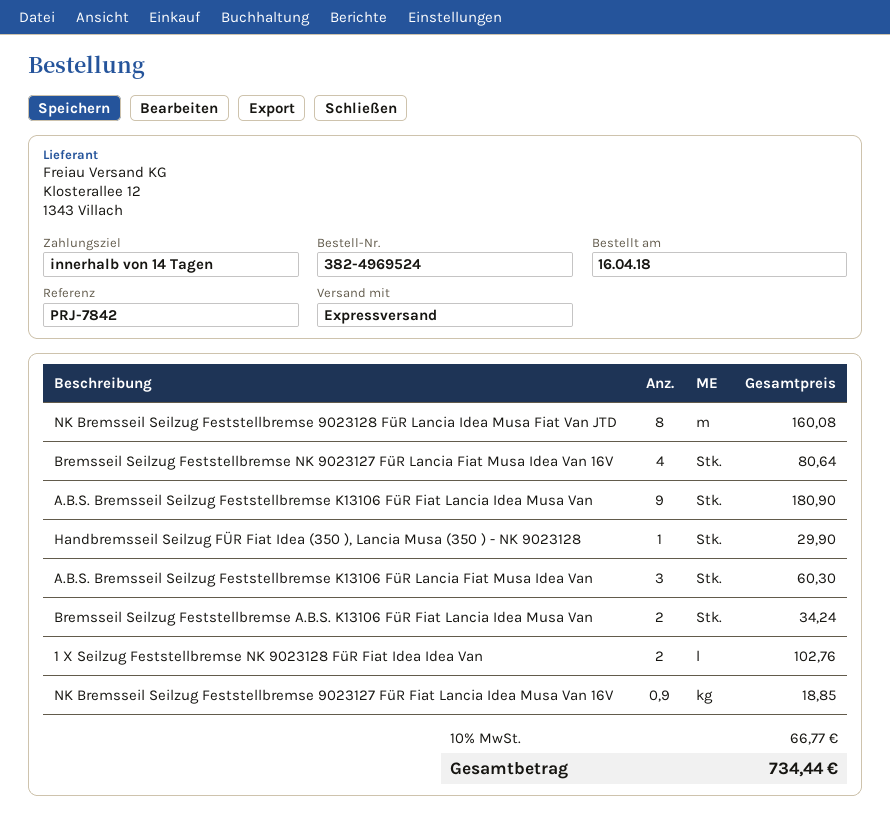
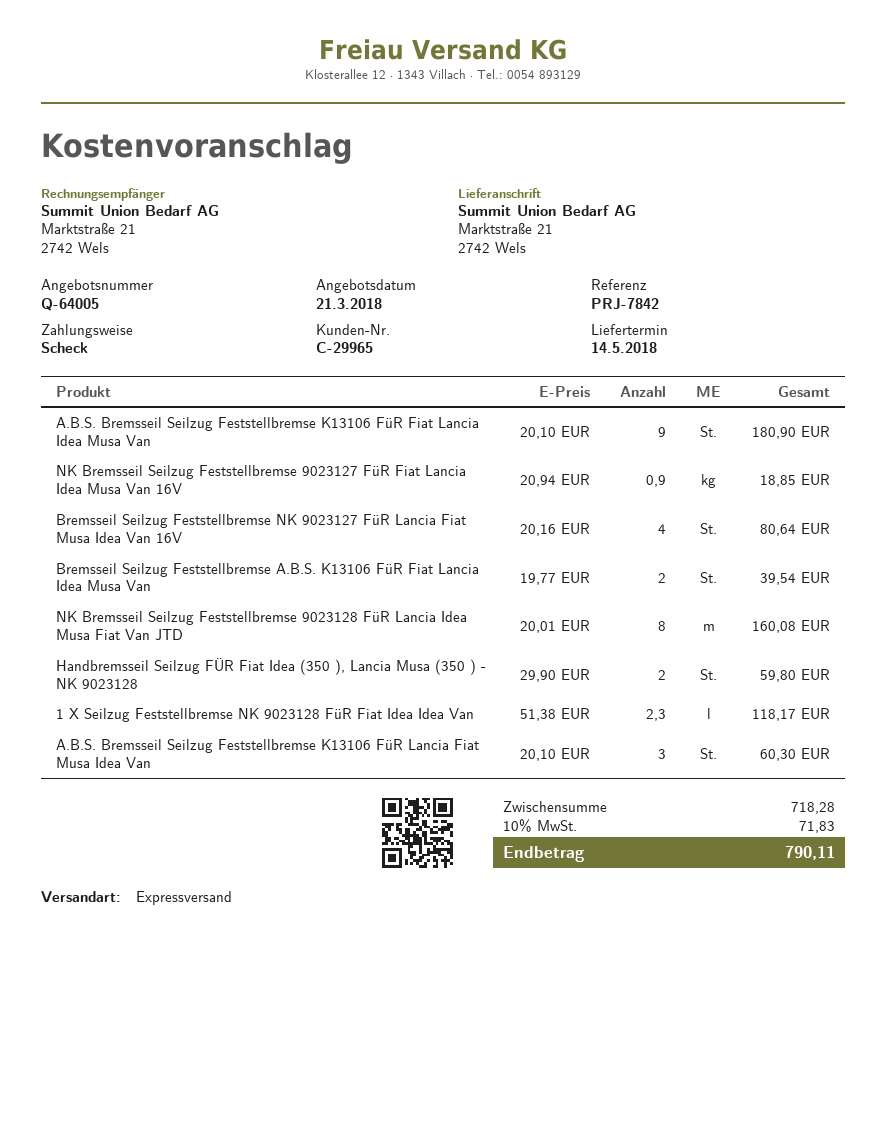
Handbremsseil Seilzug FÜR Fiat Idea (350 ), Lancia Musa (350 ) - NK 9023128: 1 for 29.90 -> 2 for 59.80
Bremsseil Seilzug Feststellbremse A.B.S. K13106 FüR Fiat Lancia Idea Musa Van: 2 for 34.24 -> 2 for 39.54
1 X Seilzug Feststellbremse NK 9023128 FüR Fiat Idea Idea Van: 2 for 102.76 -> 2.3 for 118.17
tax: 10% = 66.77 -> 10% = 71.83
total: 734.44 -> 790.11

